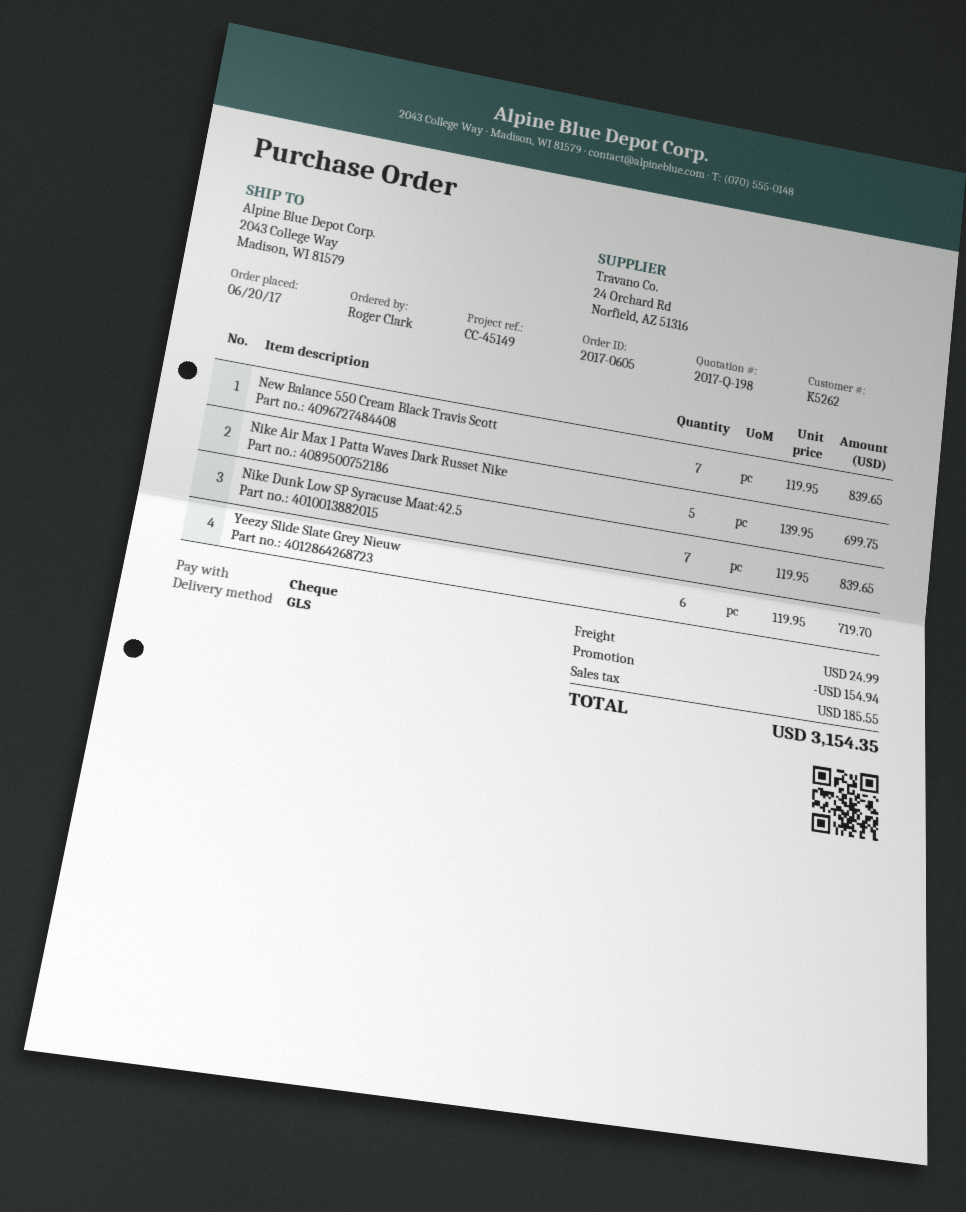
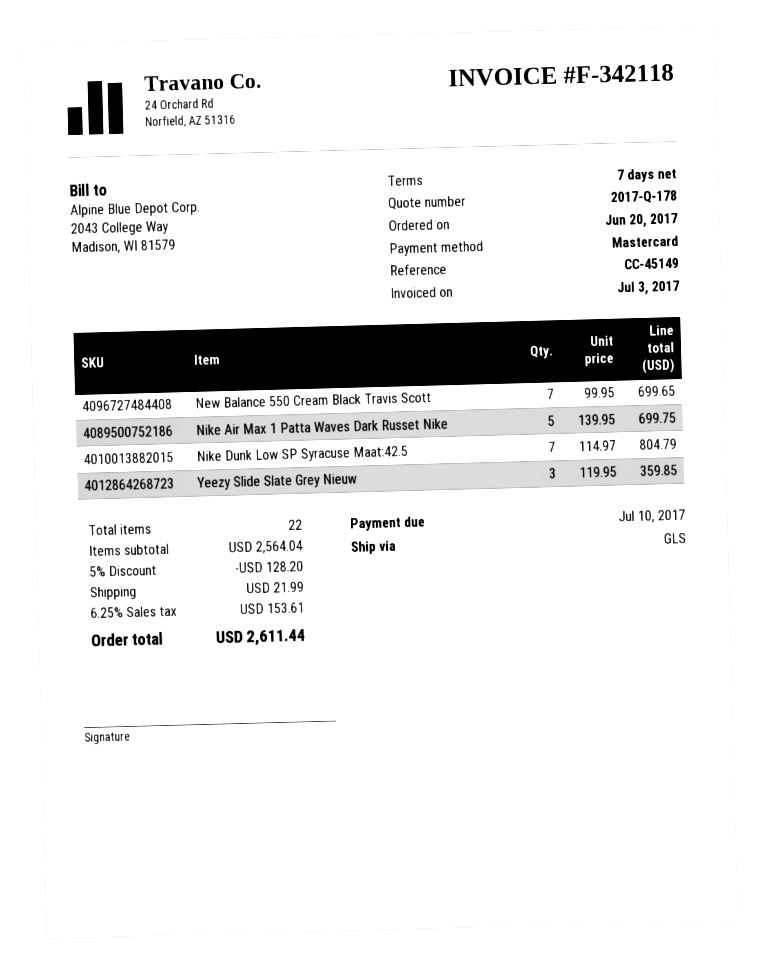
quote number: 2017-Q-198 -> 2017-Q-178
payment method: cheque -> Mastercard
New Balance 550 Cream Black Travis Scott: 7 x 119.95 = 839.65 -> 7 x 99.95 = 699.65
Nike Dunk Low SP Syracuse Maat:42.5: 7 x 119.95 = 839.65 -> 7 x 114.97 = 804.79
Yeezy Slide Slate Grey Nieuw: 6 x 119.95 = 719.70 -> 3 x 119.95 = 359.85
discount: 154.94 -> 128.20
shipping: 24.99 -> 21.99
tax: 185.55 -> 153.61
total: 3154.35 -> 2611.44

